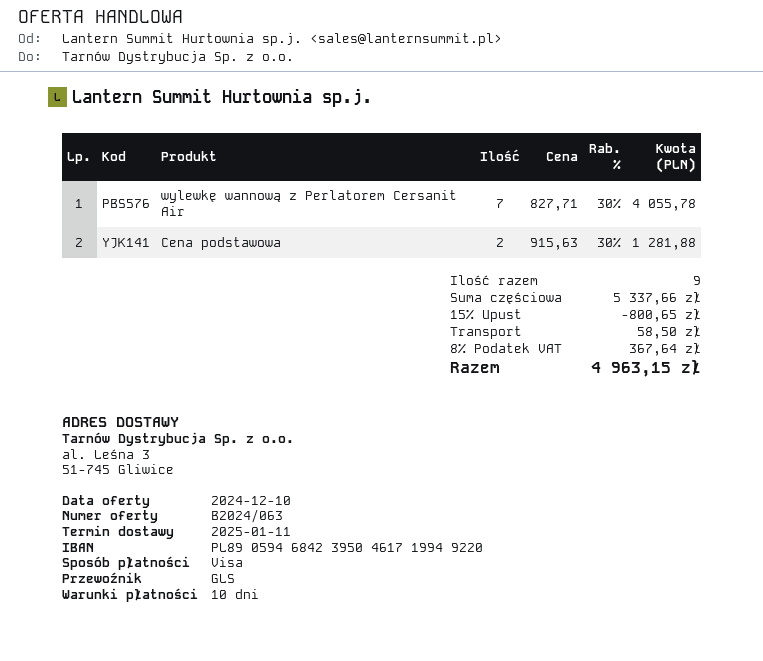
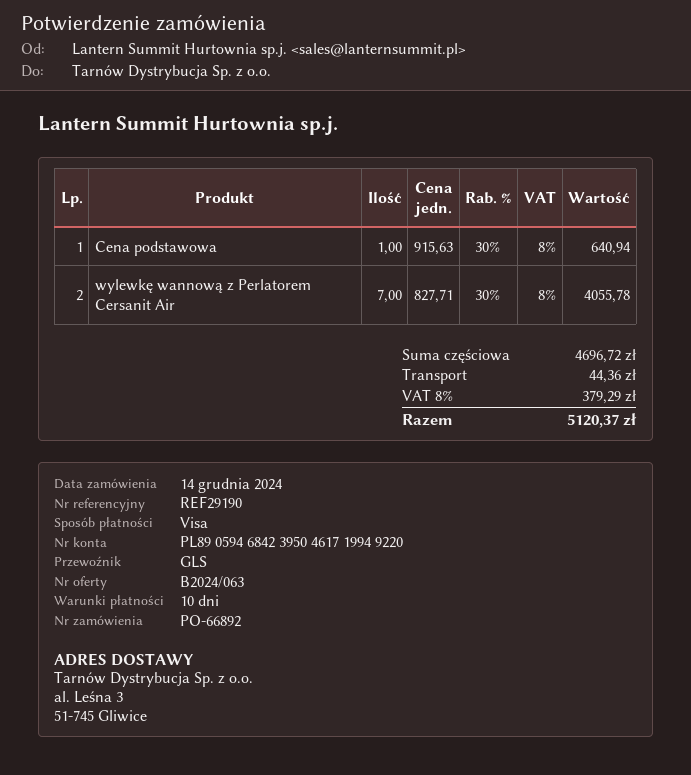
Cena podstawowa: 2 x 915.63 - 30% = 1281.88 -> 1 x 915.63 - 30% = 640.94
subtotal: 5337.66 -> 4696.72
discount: 15% = 800.65 -> none
shipping: 58.50 -> 44.36
tax: 8% = 367.64 -> 8% = 379.29
total: 4963.15 -> 5120.37

